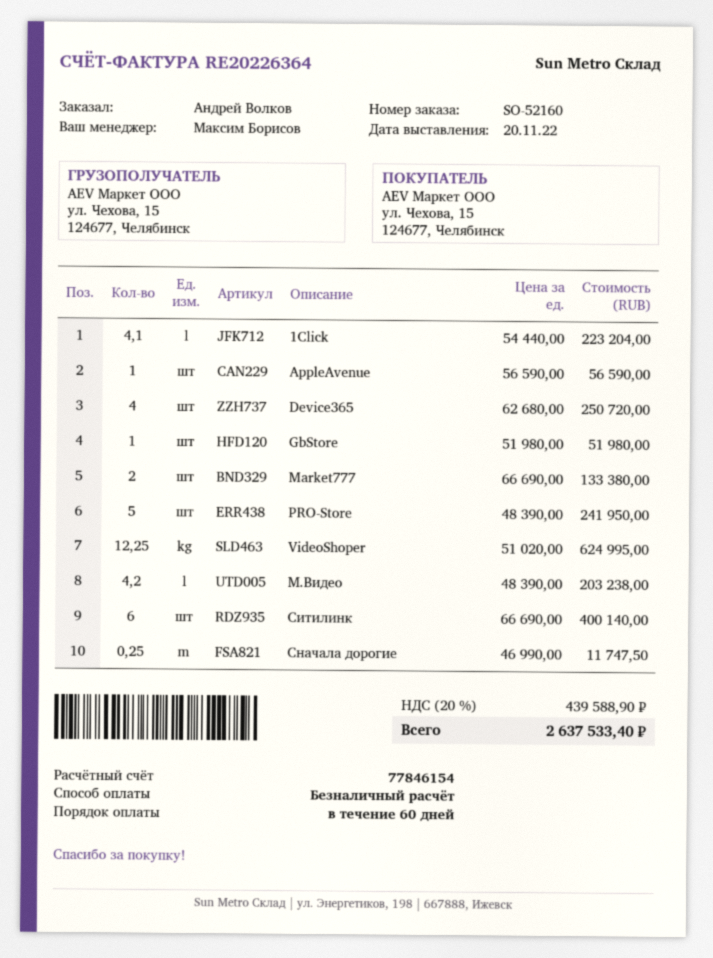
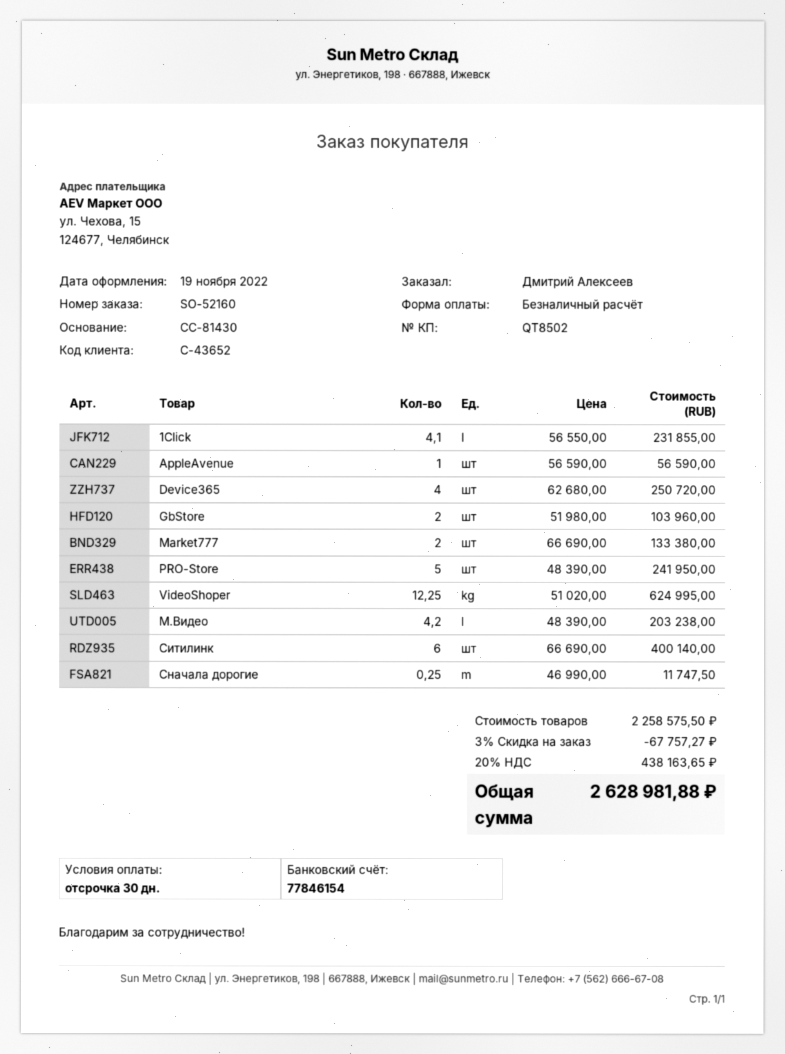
payment terms: 60 days -> 30 days
ordered by: Андрей Волков -> Дмитрий Алексеев
1Click: 4.1 x 54440.00 = 223204.00 -> 4.1 x 56550.00 = 231855.00
GbStore: 1 x 51980.00 = 51980.00 -> 2 x 51980.00 = 103960.00
discount: none -> 3% = 67757.27
tax: 20% = 439588.90 -> 20% = 438163.65
total: 2637533.40 -> 2628981.88

